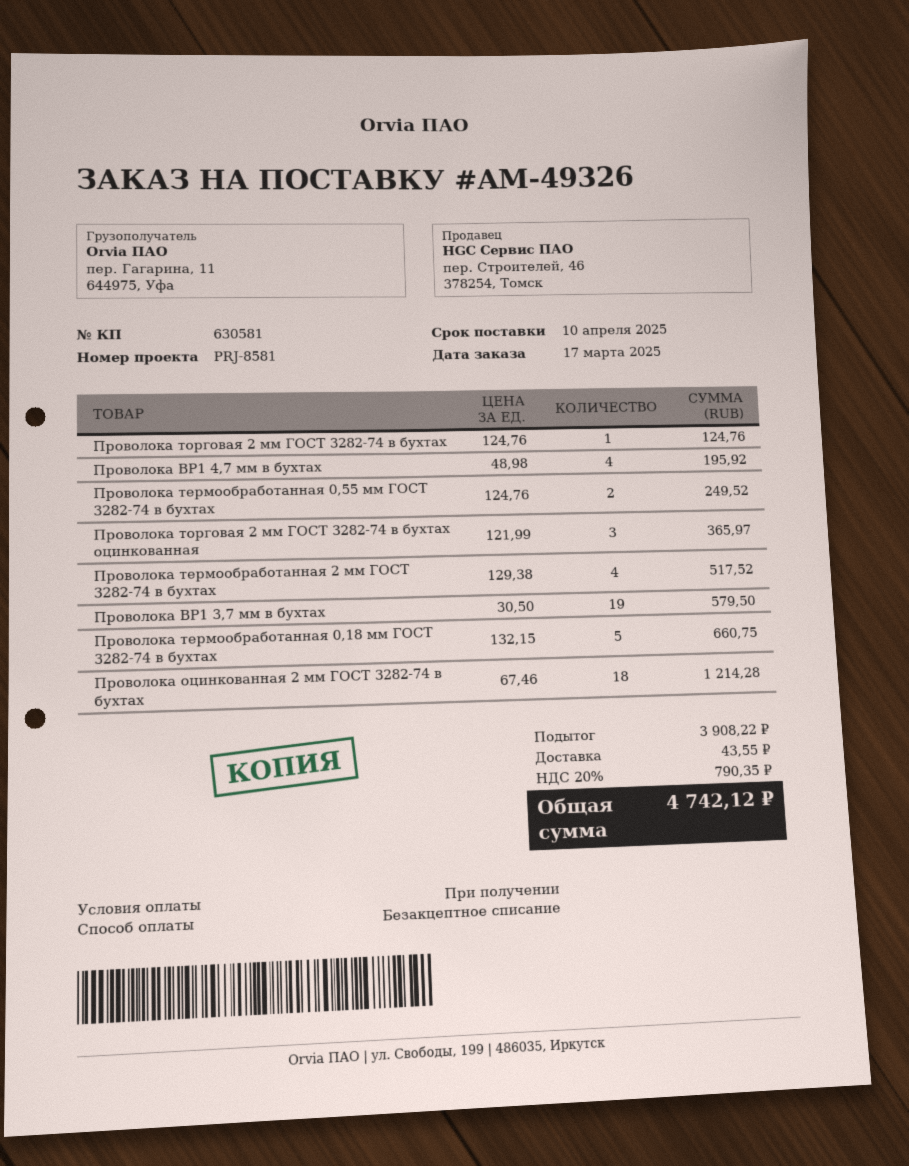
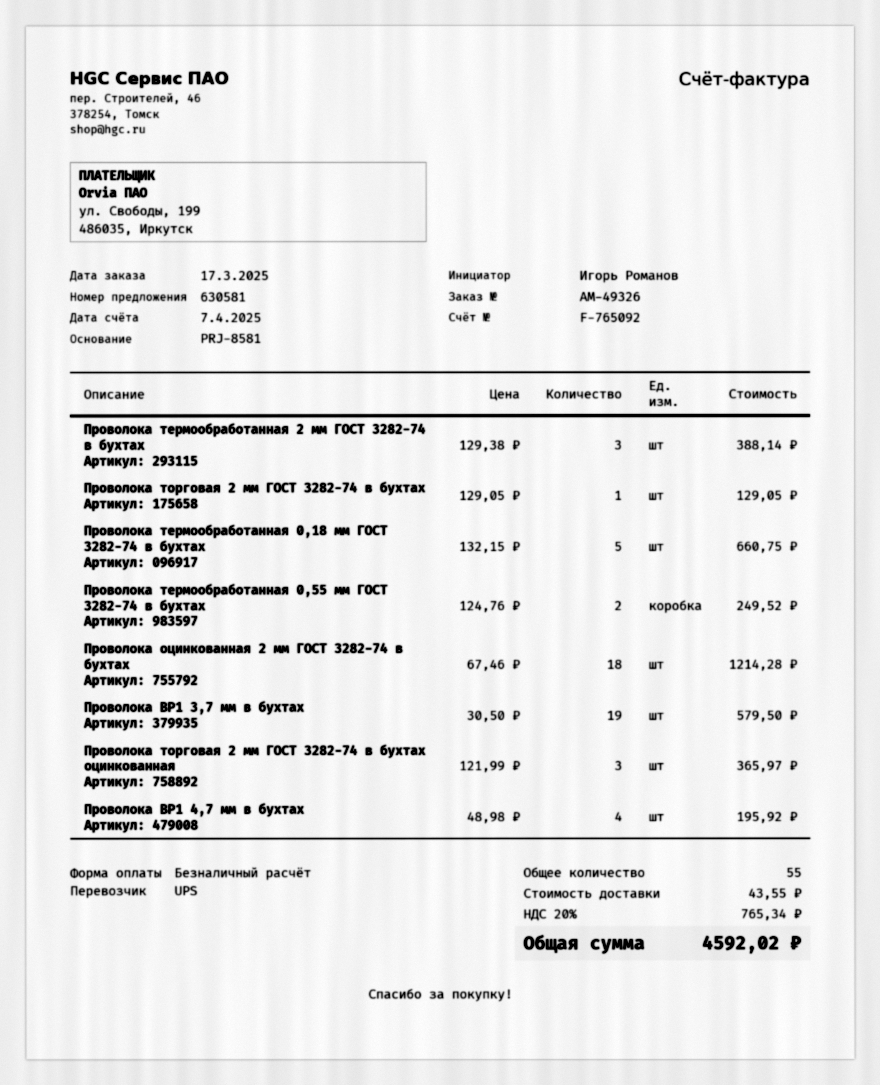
payment method: direct debit -> bank transfer
Проволока торговая 2 мм ГОСТ 3282-74 в бухтах: 1 x 124.76 = 124.76 -> 1 x 129.05 = 129.05
Проволока термообработанная 2 мм ГОСТ 3282-74 в бухтах: 4 x 129.38 = 517.52 -> 3 x 129.38 = 388.14
tax: 20% = 790.35 -> 20% = 765.34
total: 4742.12 -> 4592.02

